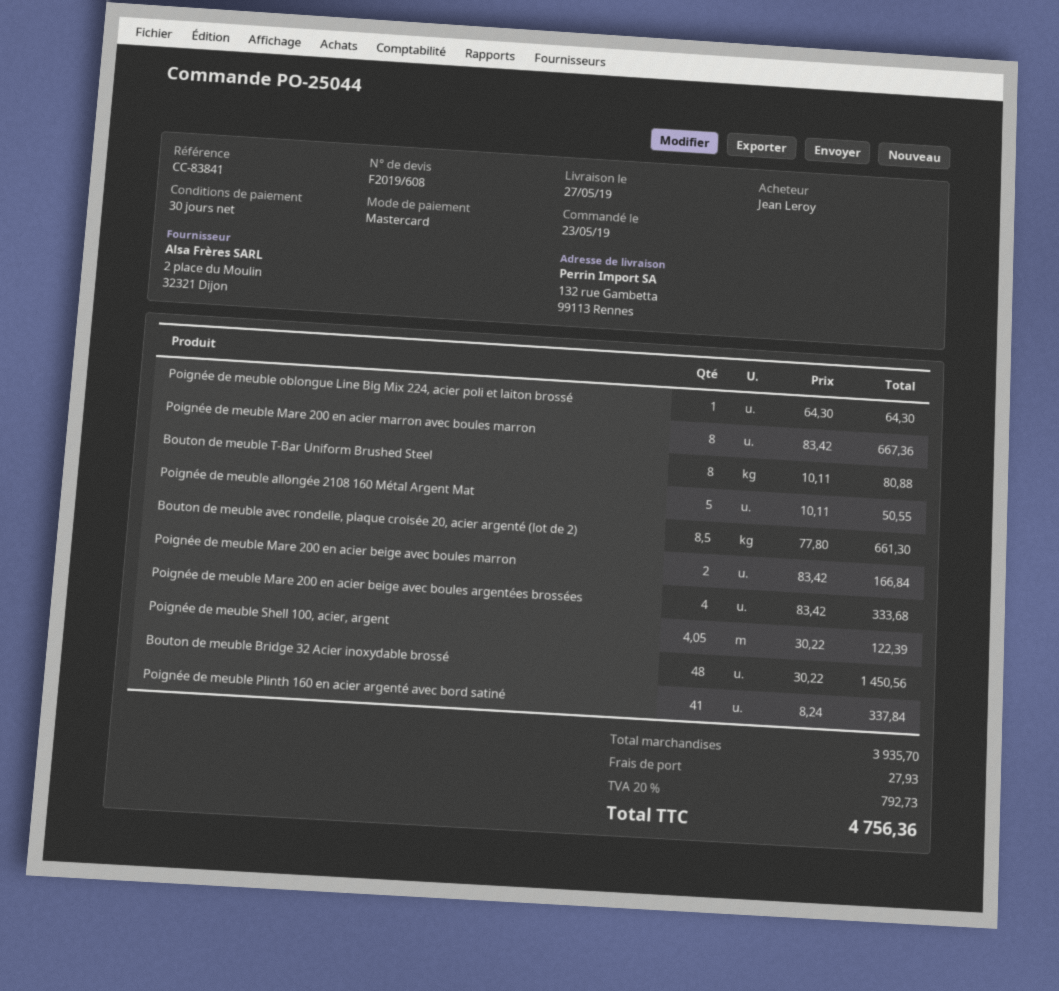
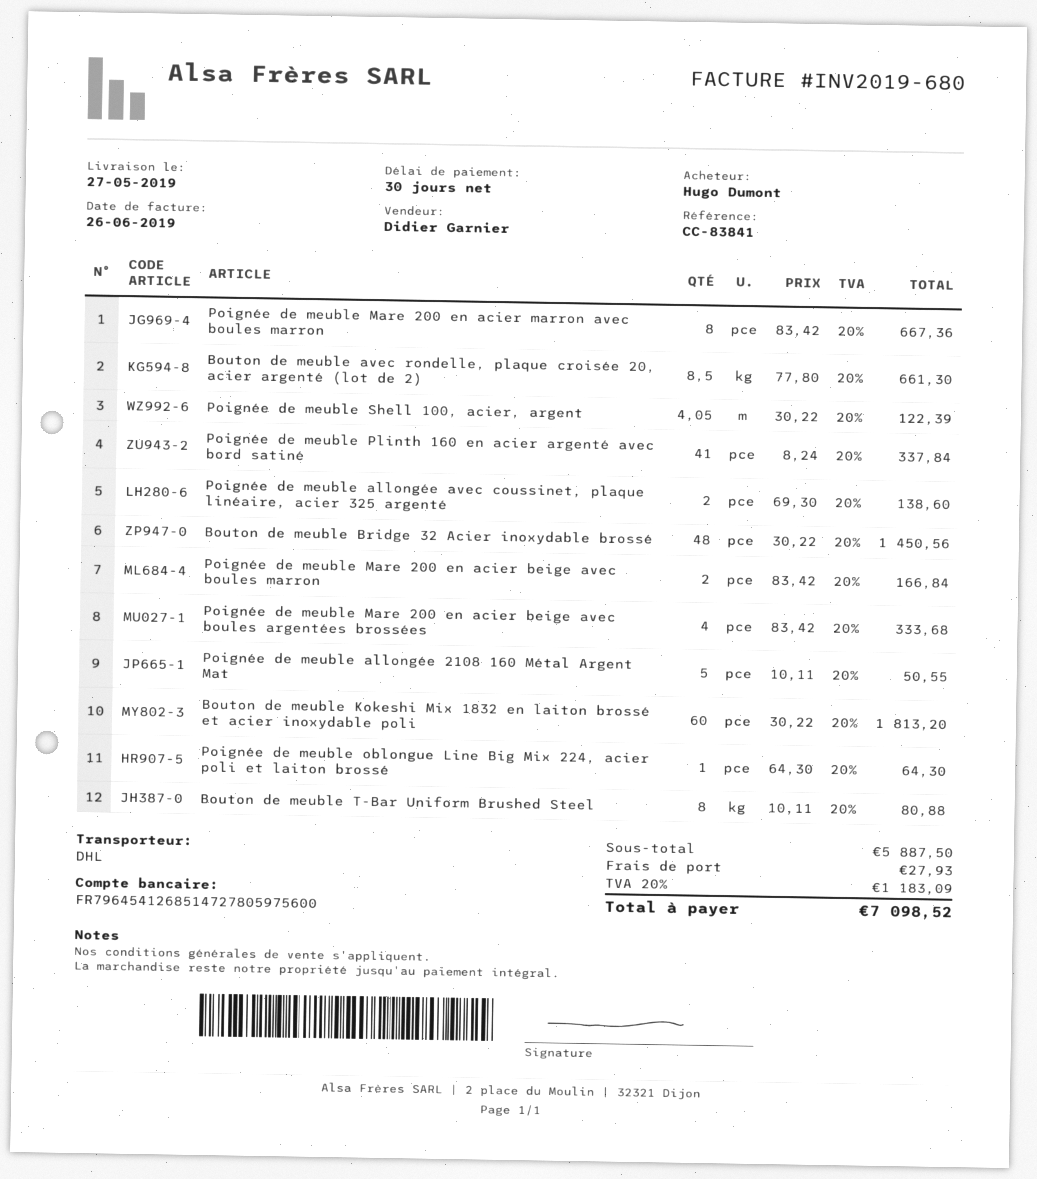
ordered by: Jean Leroy -> Hugo Dumont
Poignée de meuble allongée avec coussinet, plaque linéaire, acier 325 argenté: none -> 2 x 69.30 = 138.60
Bouton de meuble Kokeshi Mix 1832 en laiton brossé et acier inoxydable poli: none -> 60 x 30.22 = 1813.20
subtotal: 3935.70 -> 5887.50
tax: 20% = 792.73 -> 20% = 1183.09
total: 4756.36 -> 7098.52

